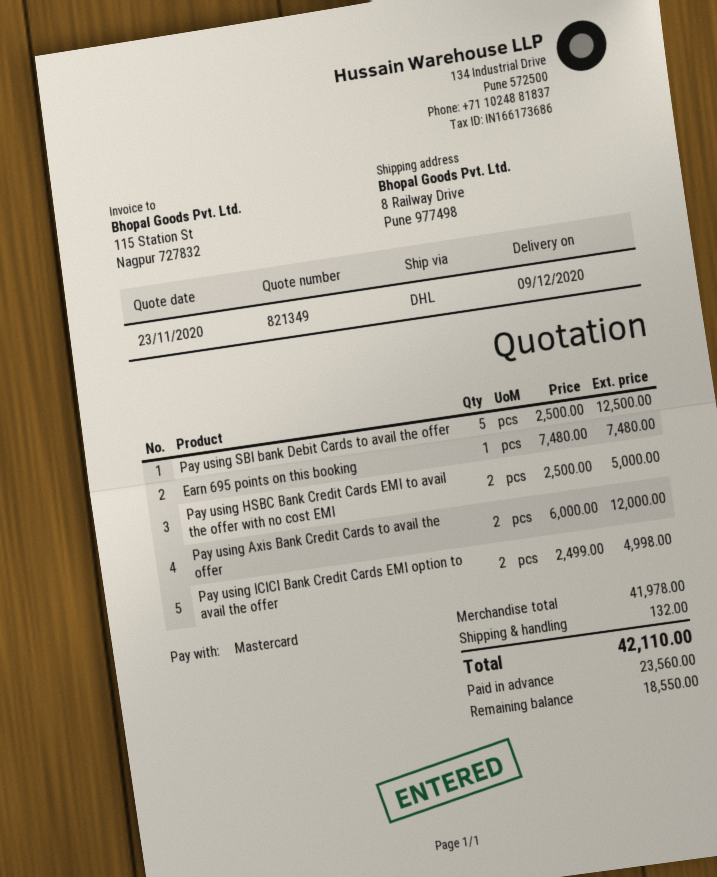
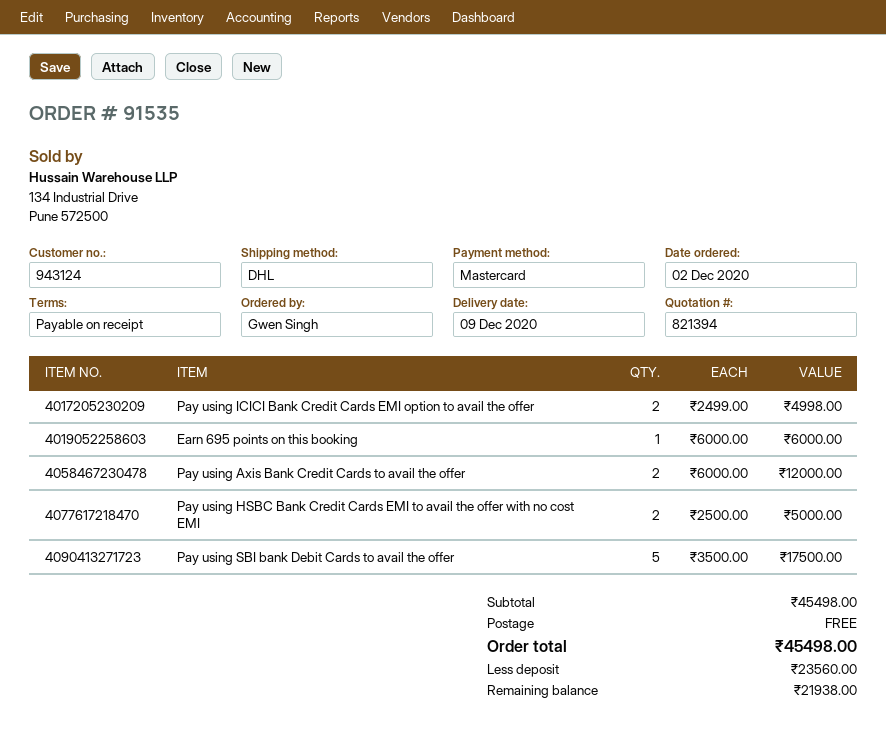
quote number: 821349 -> 821394
Pay using SBI bank Debit Cards to avail the offer: 5 x 2500.00 = 12500.00 -> 5 x 3500.00 = 17500.00
Earn 695 points on this booking: 1 x 7480.00 = 7480.00 -> 1 x 6000.00 = 6000.00
subtotal: 41978.00 -> 45498.00
shipping: 132.00 -> 0.00
total: 42110.00 -> 45498.00
balance: 18550.00 -> 21938.00

